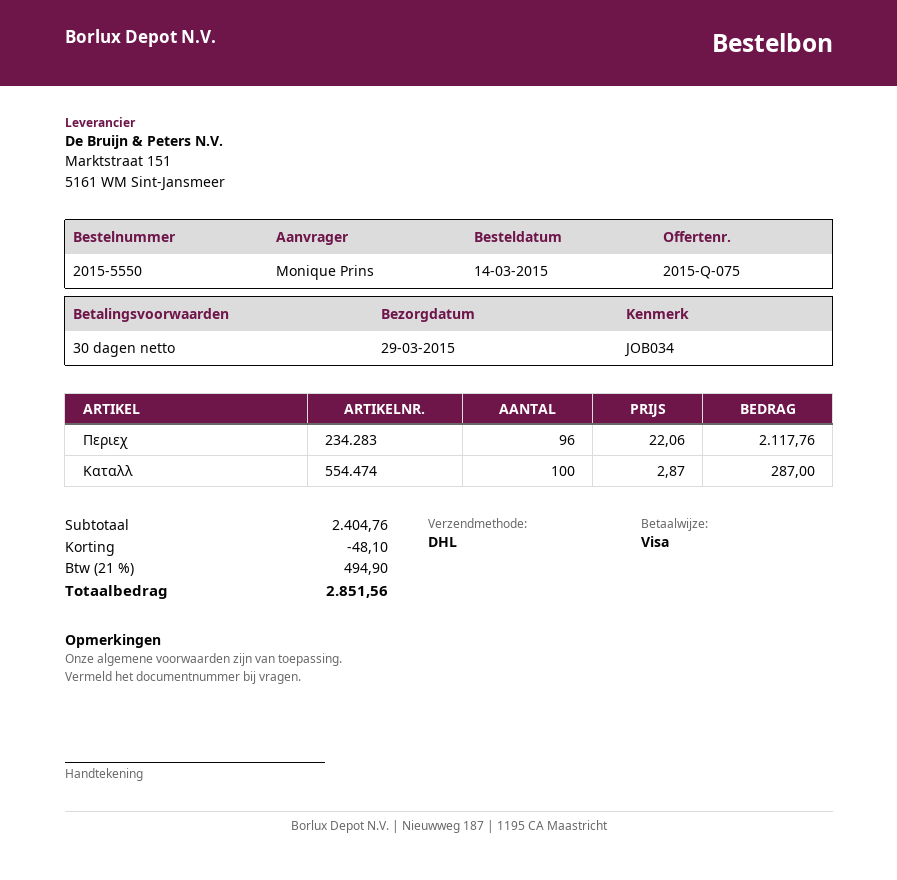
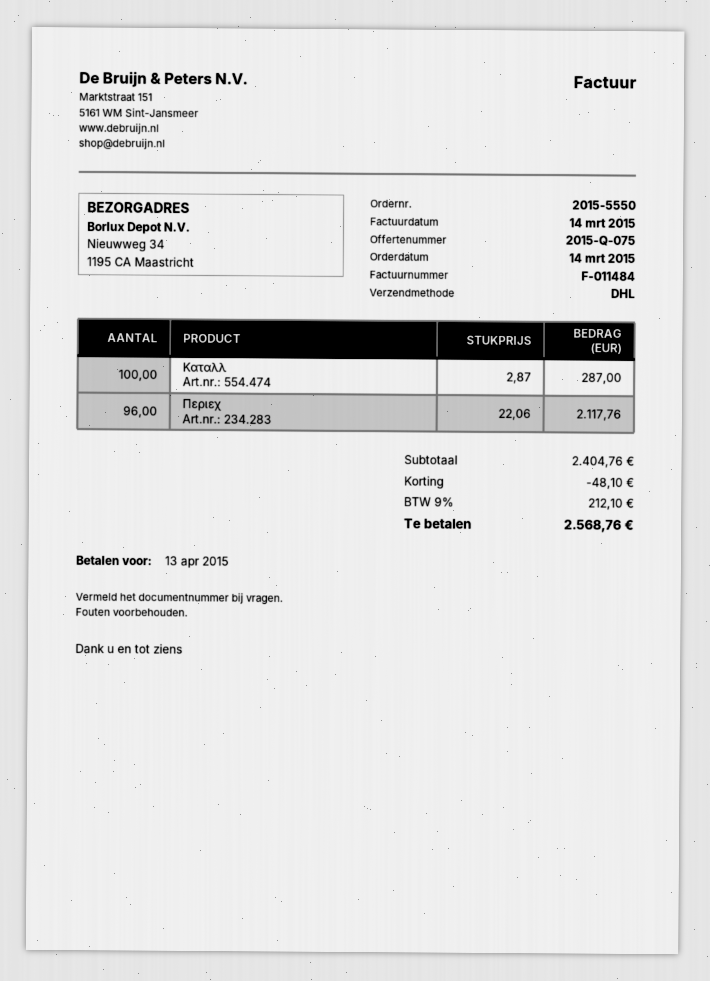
tax: 21% = 494.90 -> 9% = 212.10
total: 2851.56 -> 2568.76

